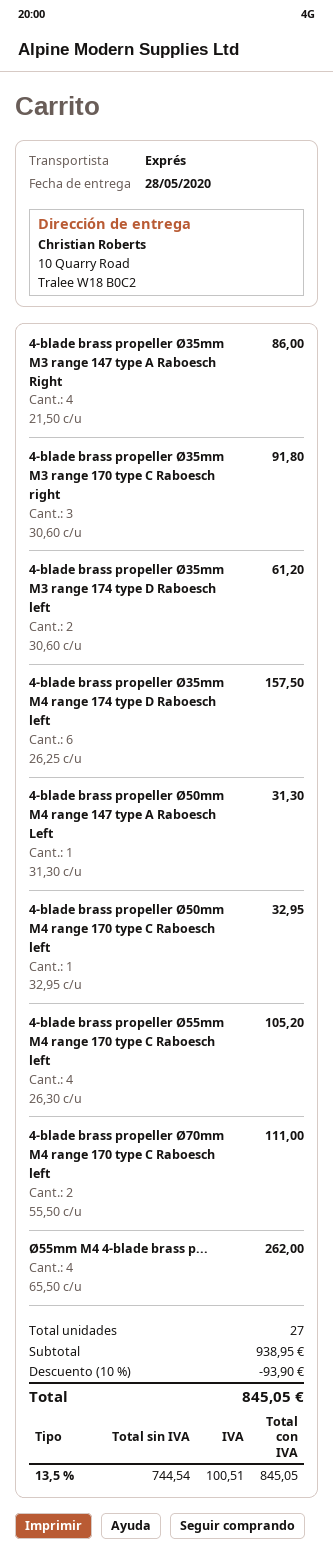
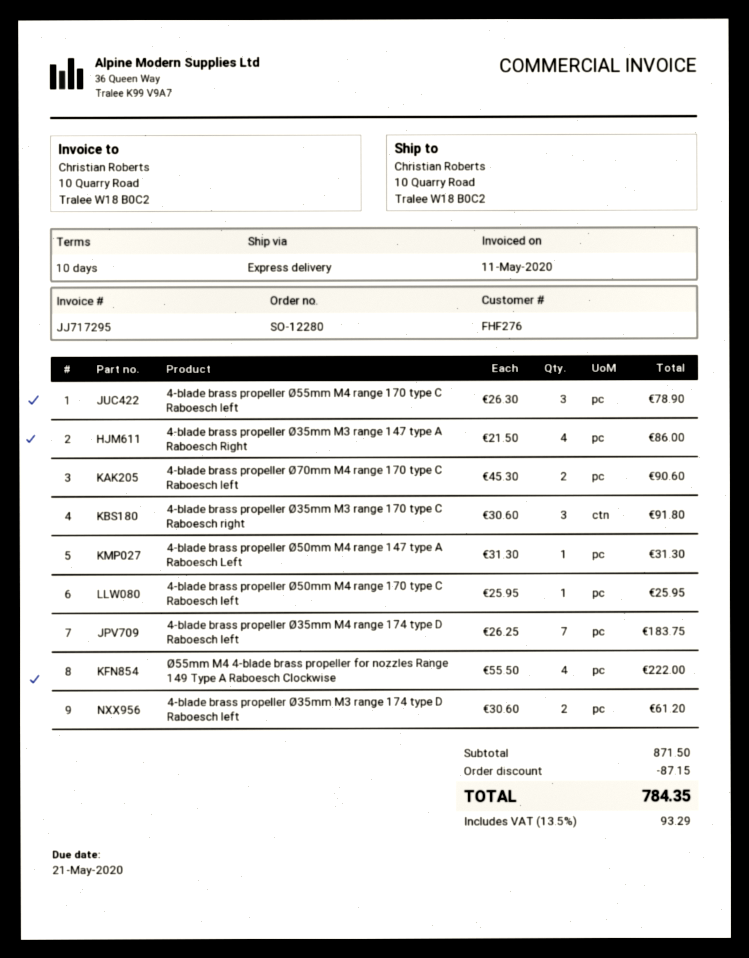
4-blade brass propeller Ø35mm M4 range 174 type D Raboesch left: 6 x 26.25 = 157.50 -> 7 x 26.25 = 183.75
4-blade brass propeller Ø50mm M4 range 170 type C Raboesch left: 1 x 32.95 = 32.95 -> 1 x 25.95 = 25.95
4-blade brass propeller Ø55mm M4 range 170 type C Raboesch left: 4 x 26.30 = 105.20 -> 3 x 26.30 = 78.90
4-blade brass propeller Ø70mm M4 range 170 type C Raboesch left: 2 x 55.50 = 111.00 -> 2 x 45.30 = 90.60
Ø55mm M4 4-blade brass p...: 4 x 65.50 = 262.00 -> 4 x 55.50 = 222.00
subtotal: 938.95 -> 871.50
discount: 93.90 -> 87.15
tax: 13.5% = 100.51 -> 13.5% = 93.29
total: 845.05 -> 784.35

